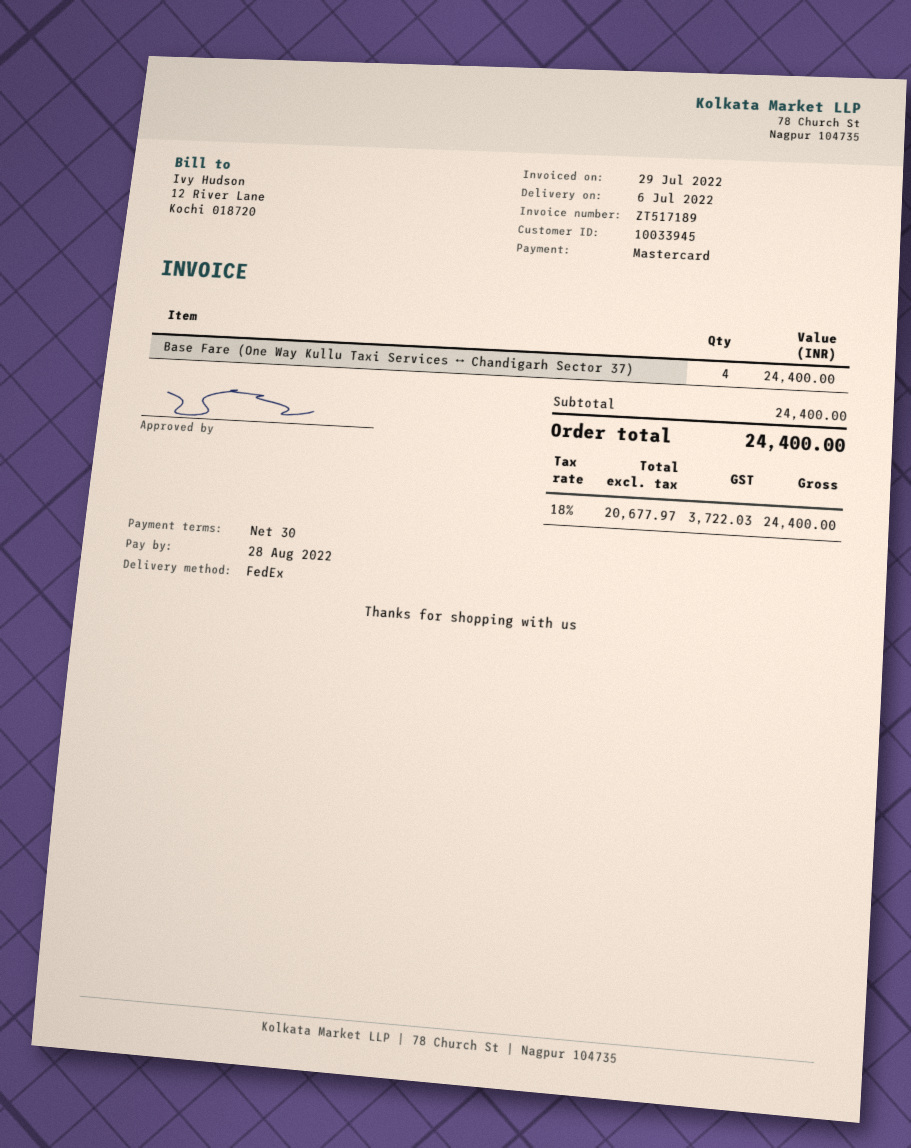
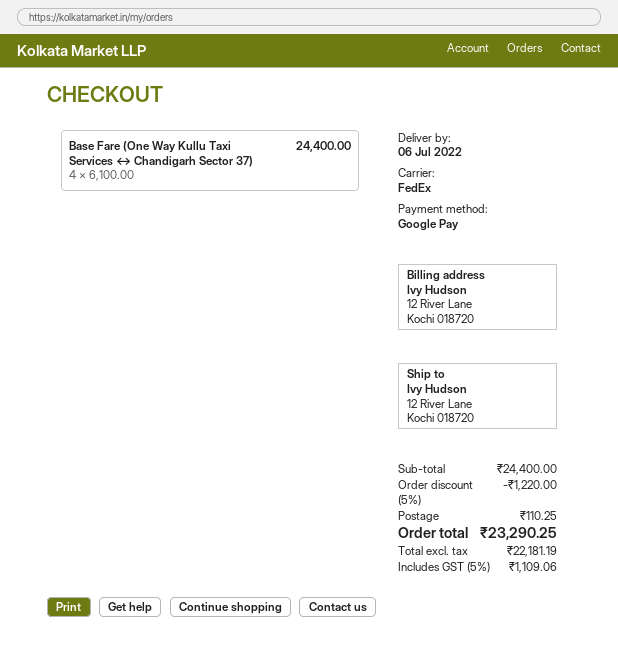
payment method: Mastercard -> Google Pay
discount: none -> 5% = 1220.00
shipping: none -> 110.25
net: 20677.97 -> 22181.19
tax: 18% = 3722.03 -> 5% = 1109.06
total: 24400.00 -> 23290.25

